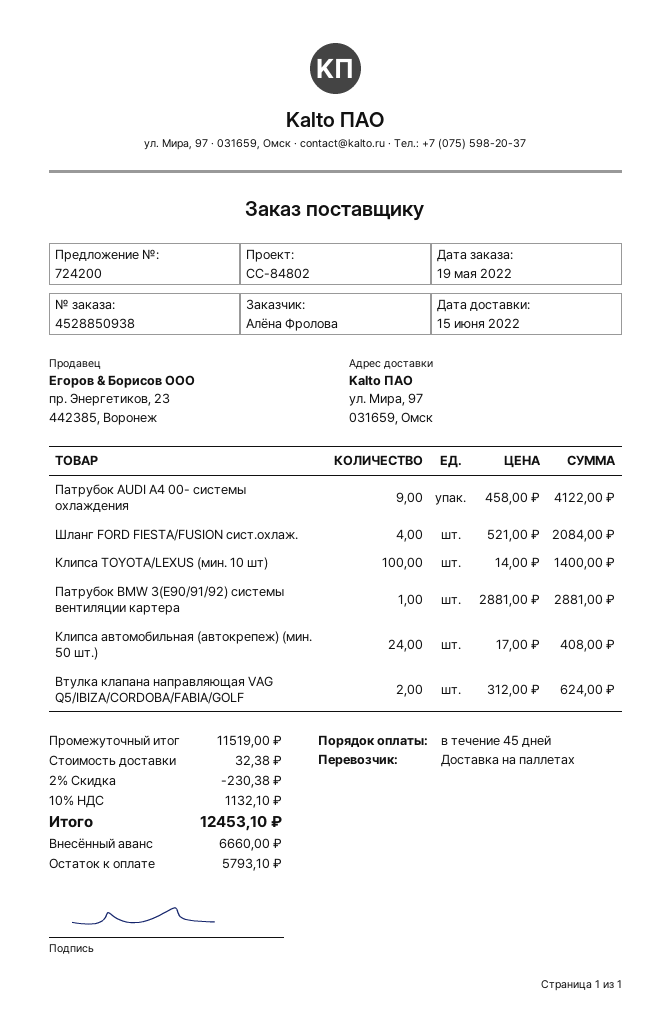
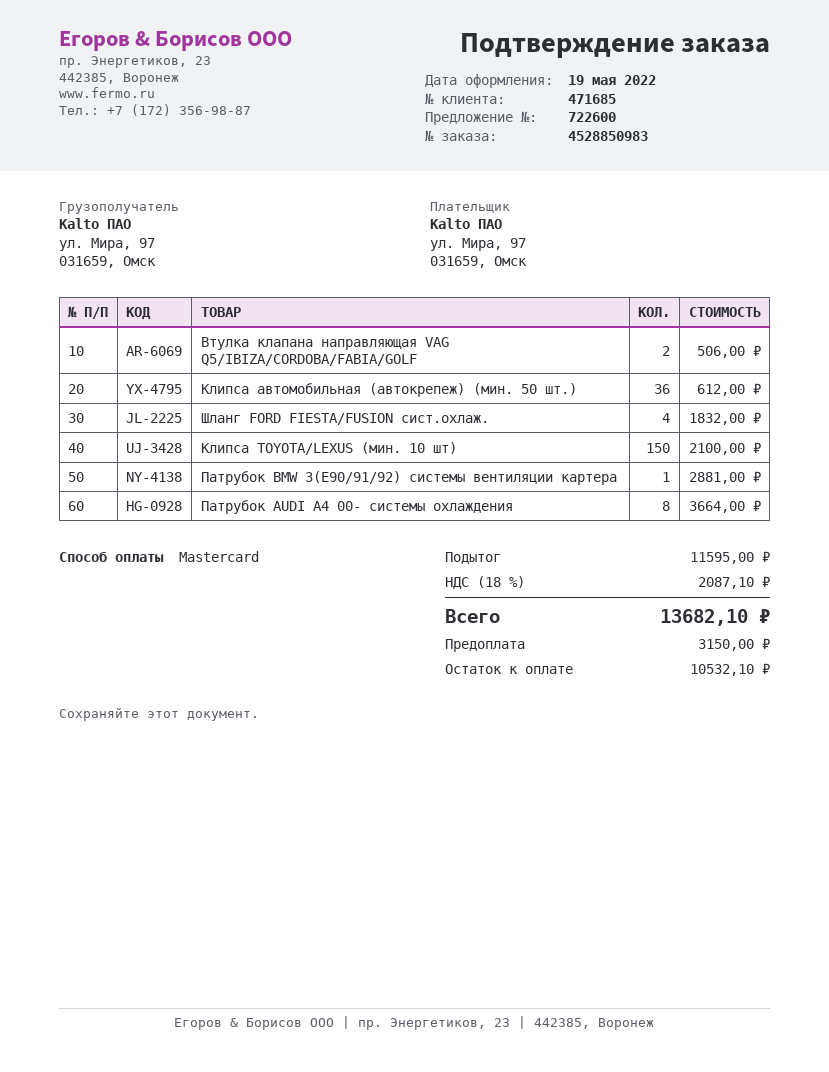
quote number: 724200 -> 722600
order number: 4528850938 -> 4528850983
Патрубок AUDI A4 00- системы охлаждения: 9 for 4122.00 -> 8 for 3664.00
Шланг FORD FIESTA/FUSION сист.охлаж.: 4 for 2084.00 -> 4 for 1832.00
Клипса TOYOTA/LEXUS (мин. 10 шт): 100 for 1400.00 -> 150 for 2100.00
Клипса автомобильная (автокрепеж) (мин. 50 шт.): 24 for 408.00 -> 36 for 612.00
Втулка клапана направляющая VAG Q5/IBIZA/CORDOBA/FABIA/GOLF: 2 for 624.00 -> 2 for 506.00
subtotal: 11519.00 -> 11595.00
discount: 2% = 230.38 -> none
shipping: 32.38 -> none
tax: 10% = 1132.10 -> 18% = 2087.10
total: 12453.10 -> 13682.10
deposit: 6660.00 -> 3150.00
balance: 5793.10 -> 10532.10

